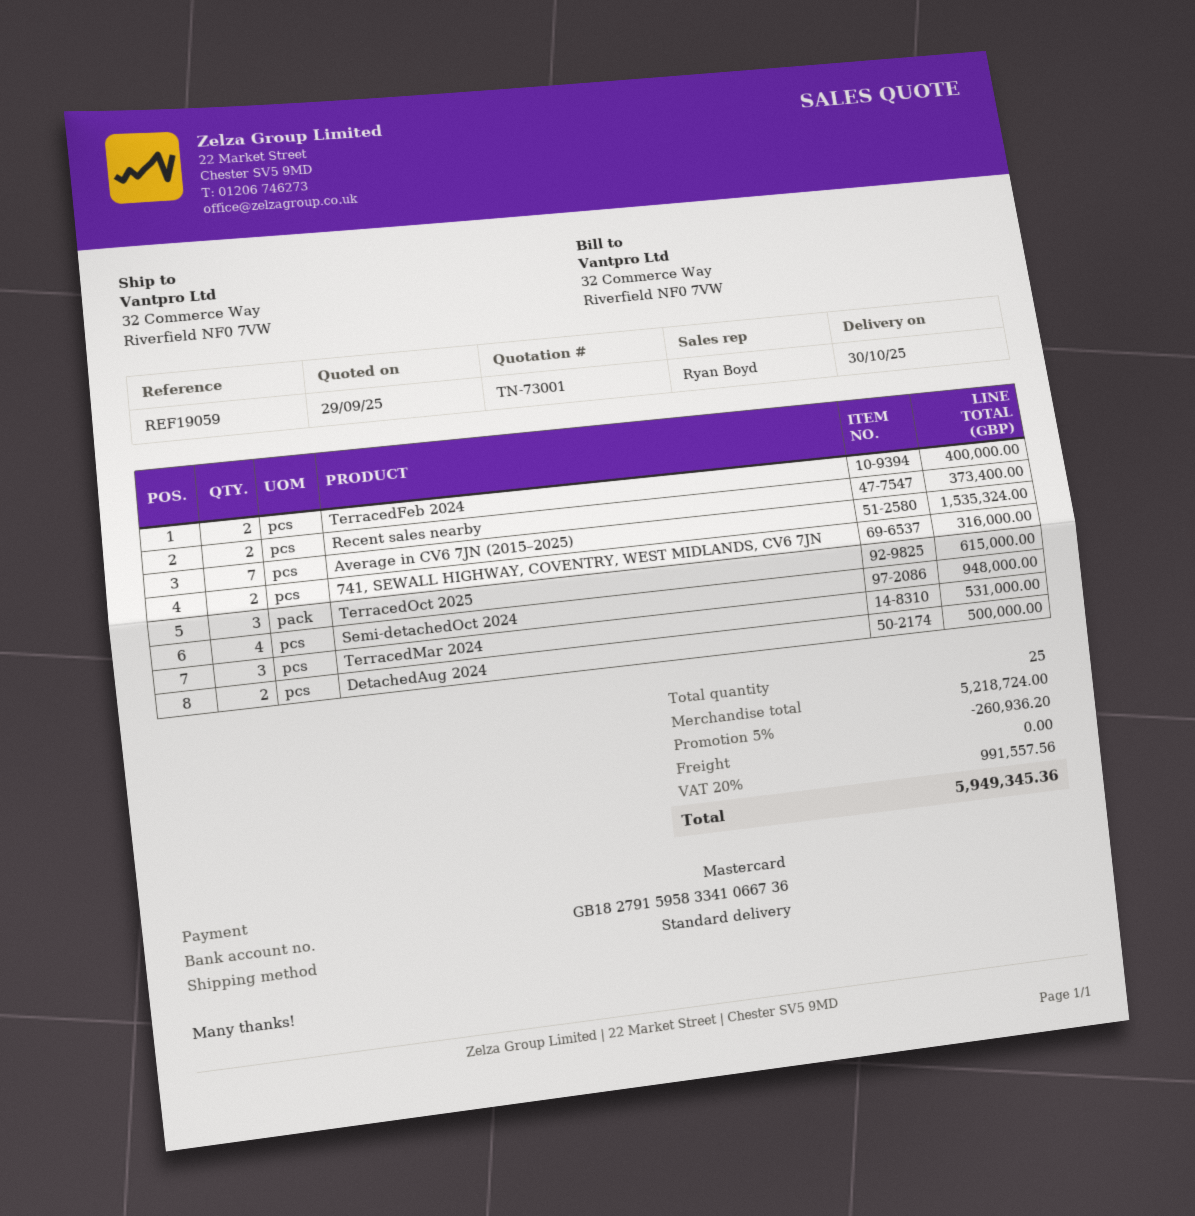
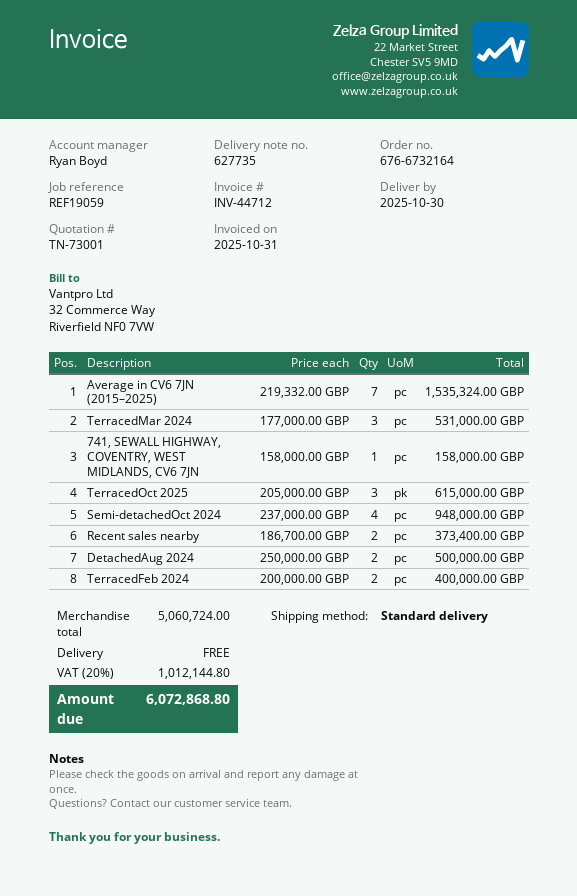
741, SEWALL HIGHWAY, COVENTRY, WEST MIDLANDS, CV6 7JN: 2 for 316000.00 -> 1 for 158000.00
subtotal: 5218724.00 -> 5060724.00
discount: 5% = 260936.20 -> none
tax: 20% = 991557.56 -> 20% = 1012144.80
total: 5949345.36 -> 6072868.80

